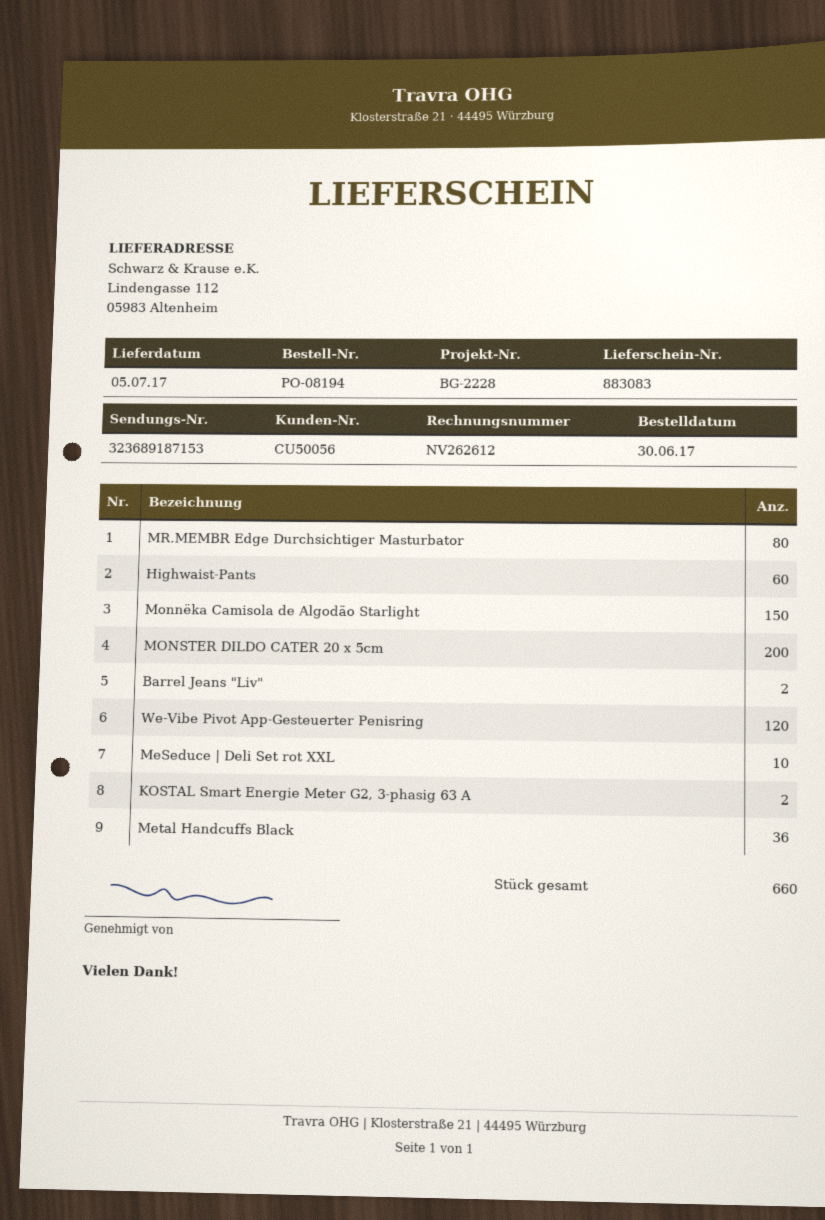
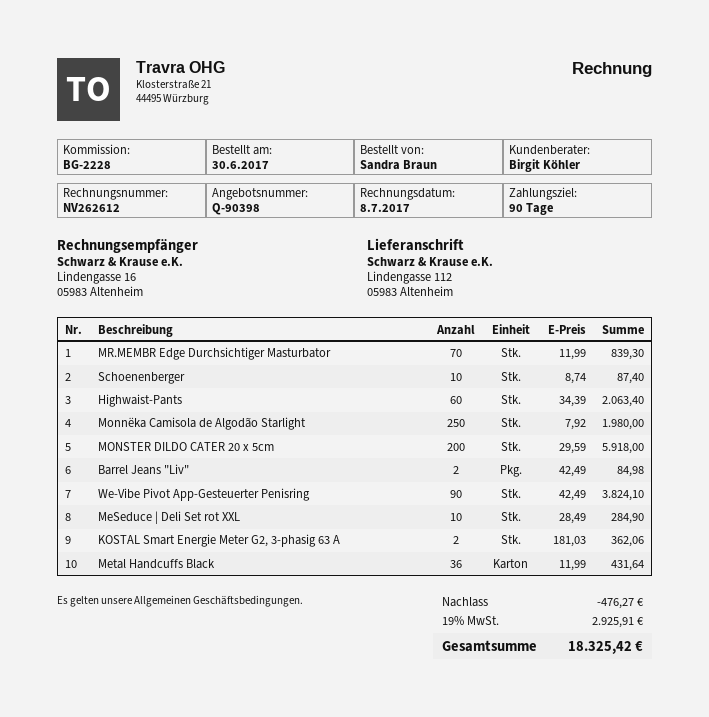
MR.MEMBR Edge Durchsichtiger Masturbator: 80 -> 70
Monnëka Camisola de Algodão Starlight: 150 -> 250
We-Vibe Pivot App-Gesteuerter Penisring: 120 -> 90
Schoenenberger: none -> 10

